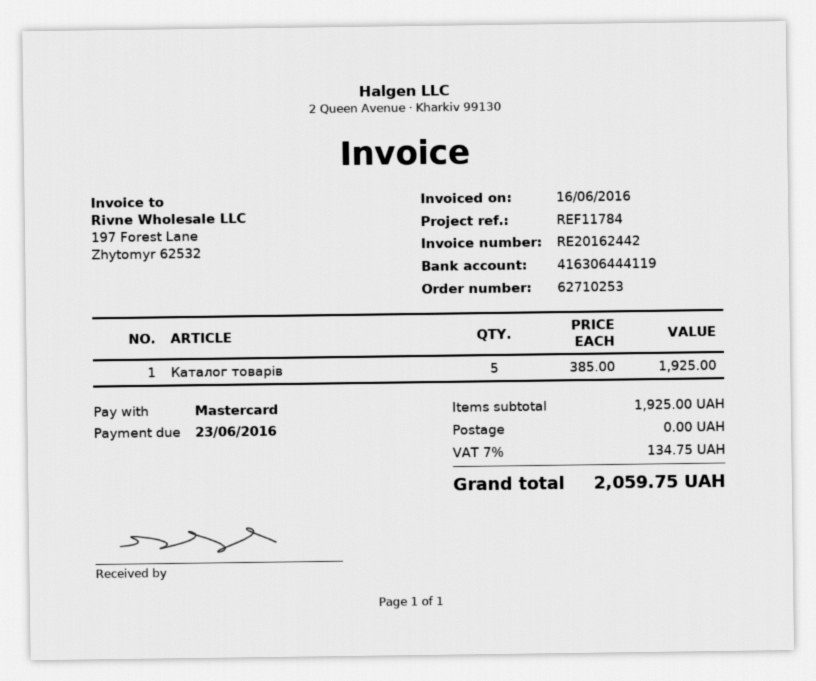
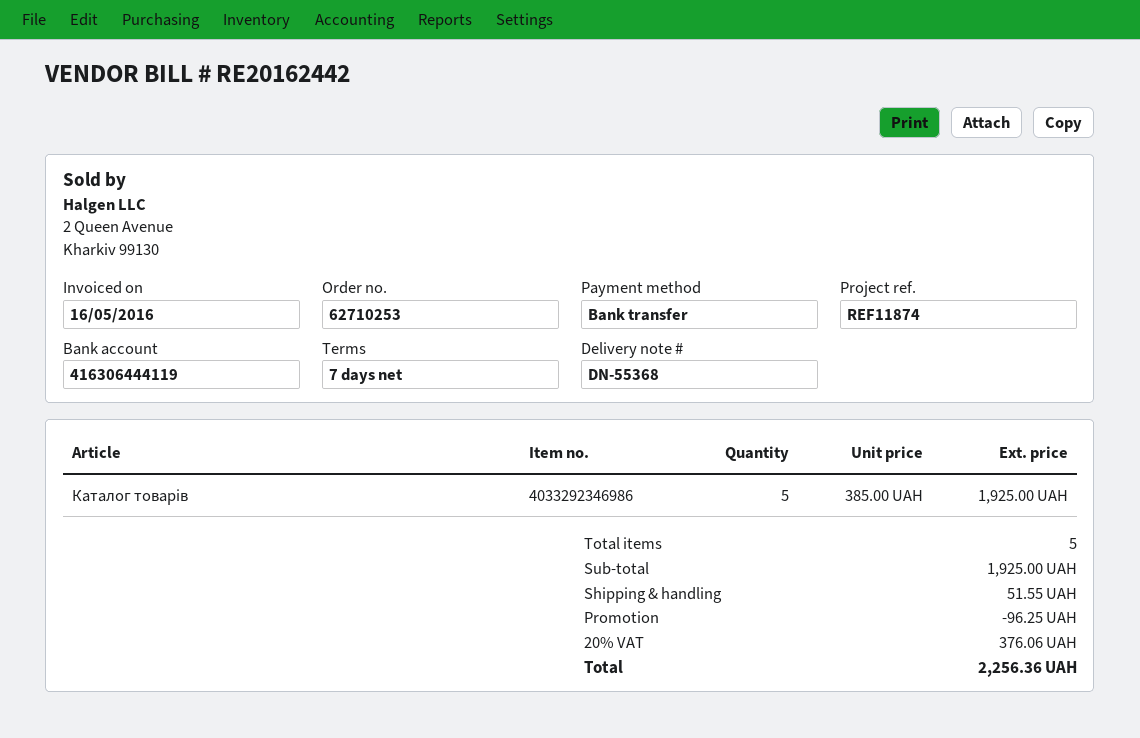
invoice date: 2016-06-16 -> 2016-05-16
reference: REF11784 -> REF11874
payment method: Mastercard -> bank transfer
discount: none -> 96.25
shipping: 0.00 -> 51.55
tax: 7% = 134.75 -> 20% = 376.06
total: 2059.75 -> 2256.36

